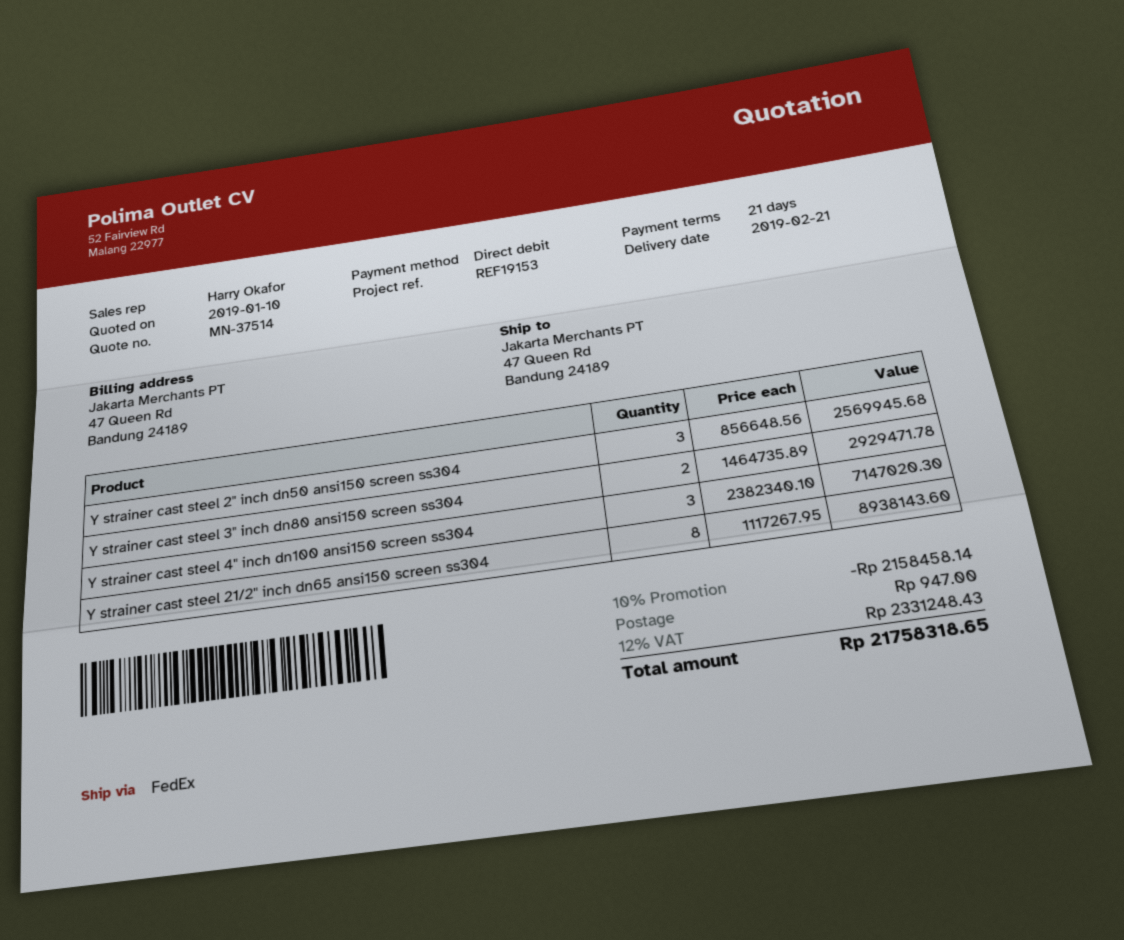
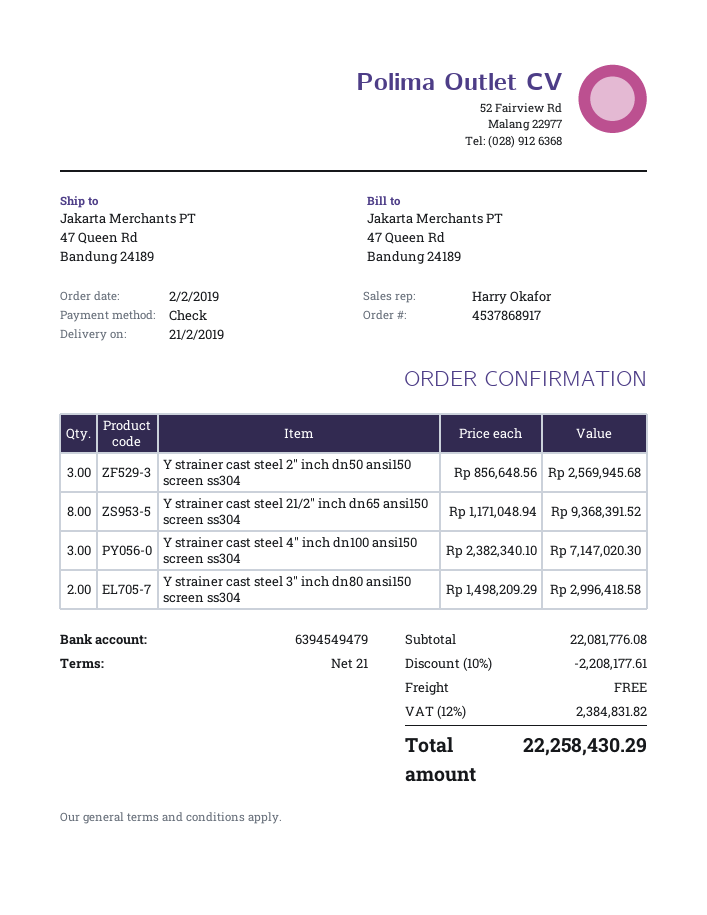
payment method: direct debit -> cheque
Y strainer cast steel 3" inch dn80 ansi150 screen ss304: 2 x 1464735.89 = 2929471.78 -> 2 x 1498209.29 = 2996418.58
Y strainer cast steel 21/2" inch dn65 ansi150 screen ss304: 8 x 1117267.95 = 8938143.60 -> 8 x 1171048.94 = 9368391.52
discount: 10% = 2158458.14 -> 10% = 2208177.61
shipping: 947.00 -> 0.00
tax: 12% = 2331248.43 -> 12% = 2384831.82
total: 21758318.65 -> 22258430.29

